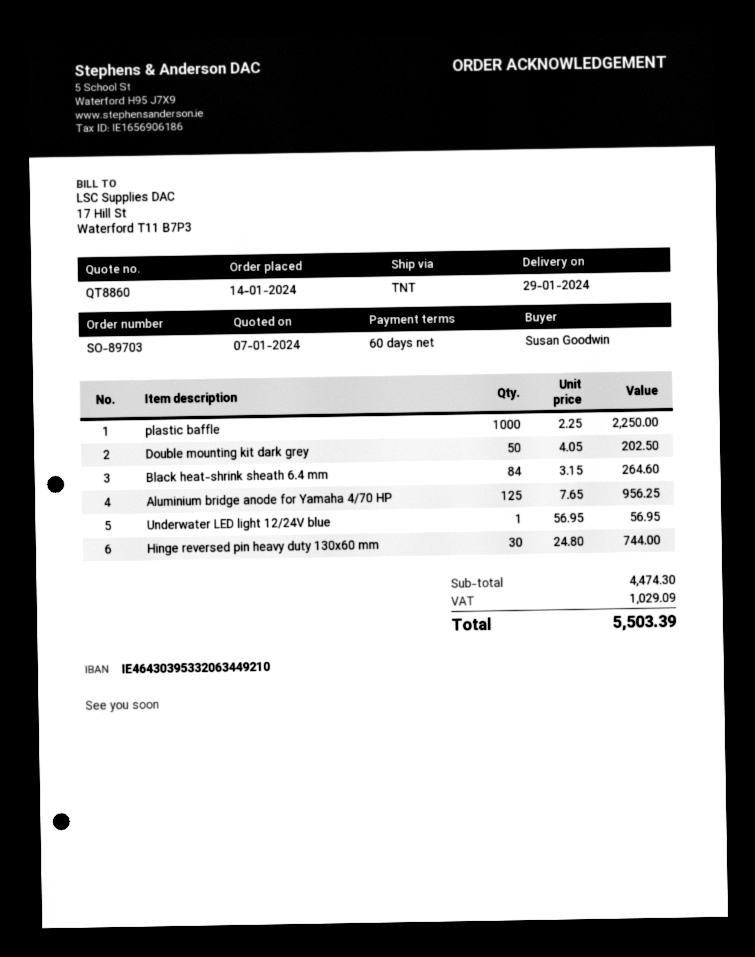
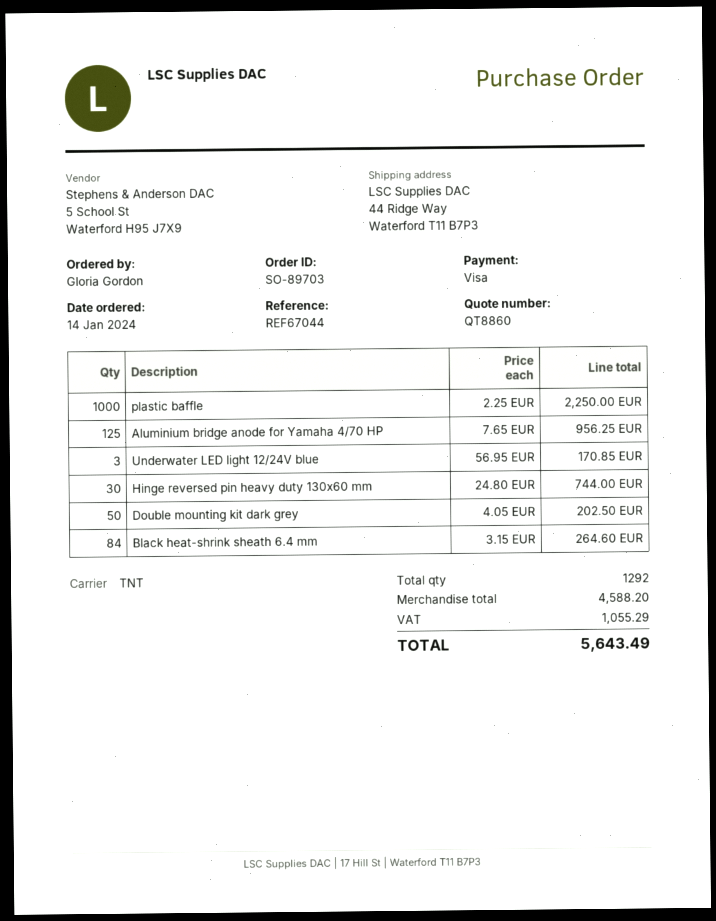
ordered by: Susan Goodwin -> Gloria Gordon
Underwater LED light 12/24V blue: 1 x 56.95 = 56.95 -> 3 x 56.95 = 170.85
subtotal: 4474.30 -> 4588.20
tax: 1029.09 -> 1055.29
total: 5503.39 -> 5643.49

